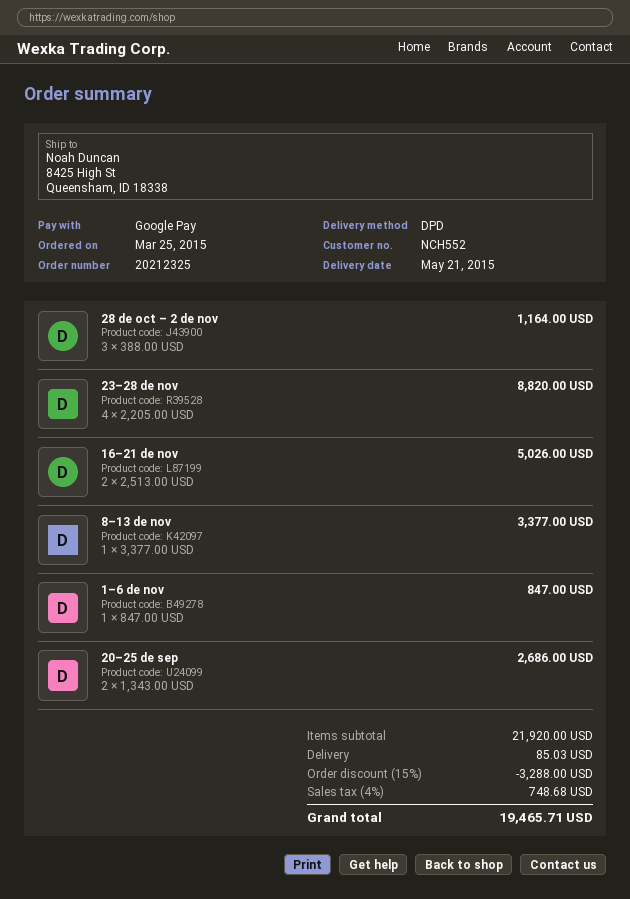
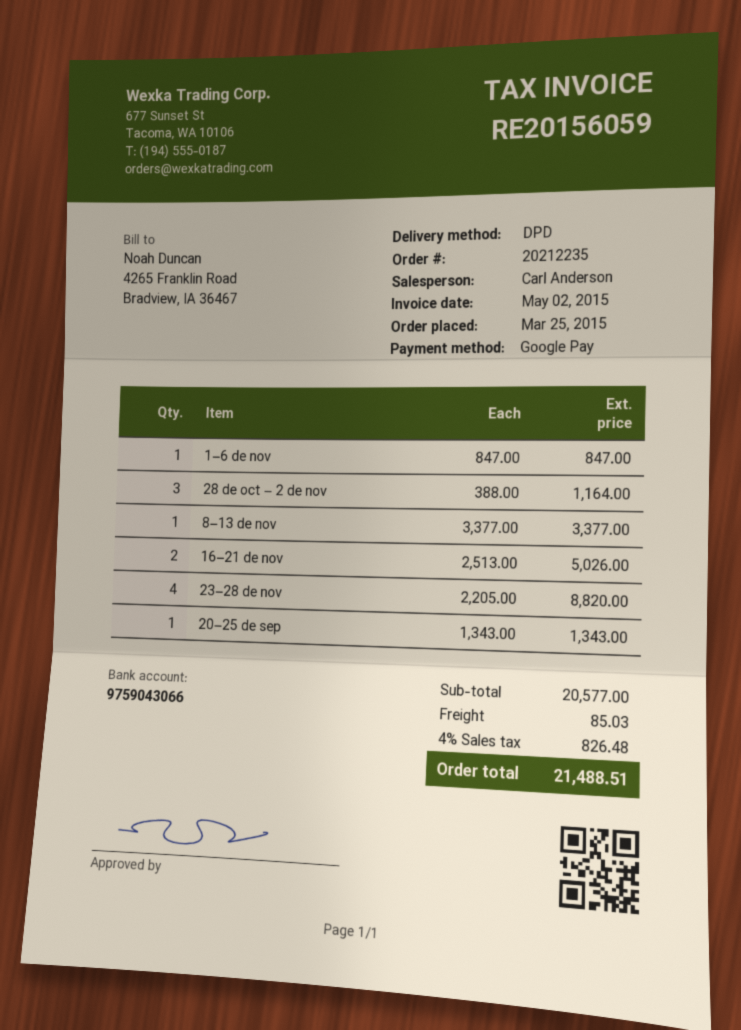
order number: 20212325 -> 20212235
20–25 de sep: 2 x 1343.00 = 2686.00 -> 1 x 1343.00 = 1343.00
subtotal: 21920.00 -> 20577.00
discount: 15% = 3288.00 -> none
tax: 4% = 748.68 -> 4% = 826.48
total: 19465.71 -> 21488.51

